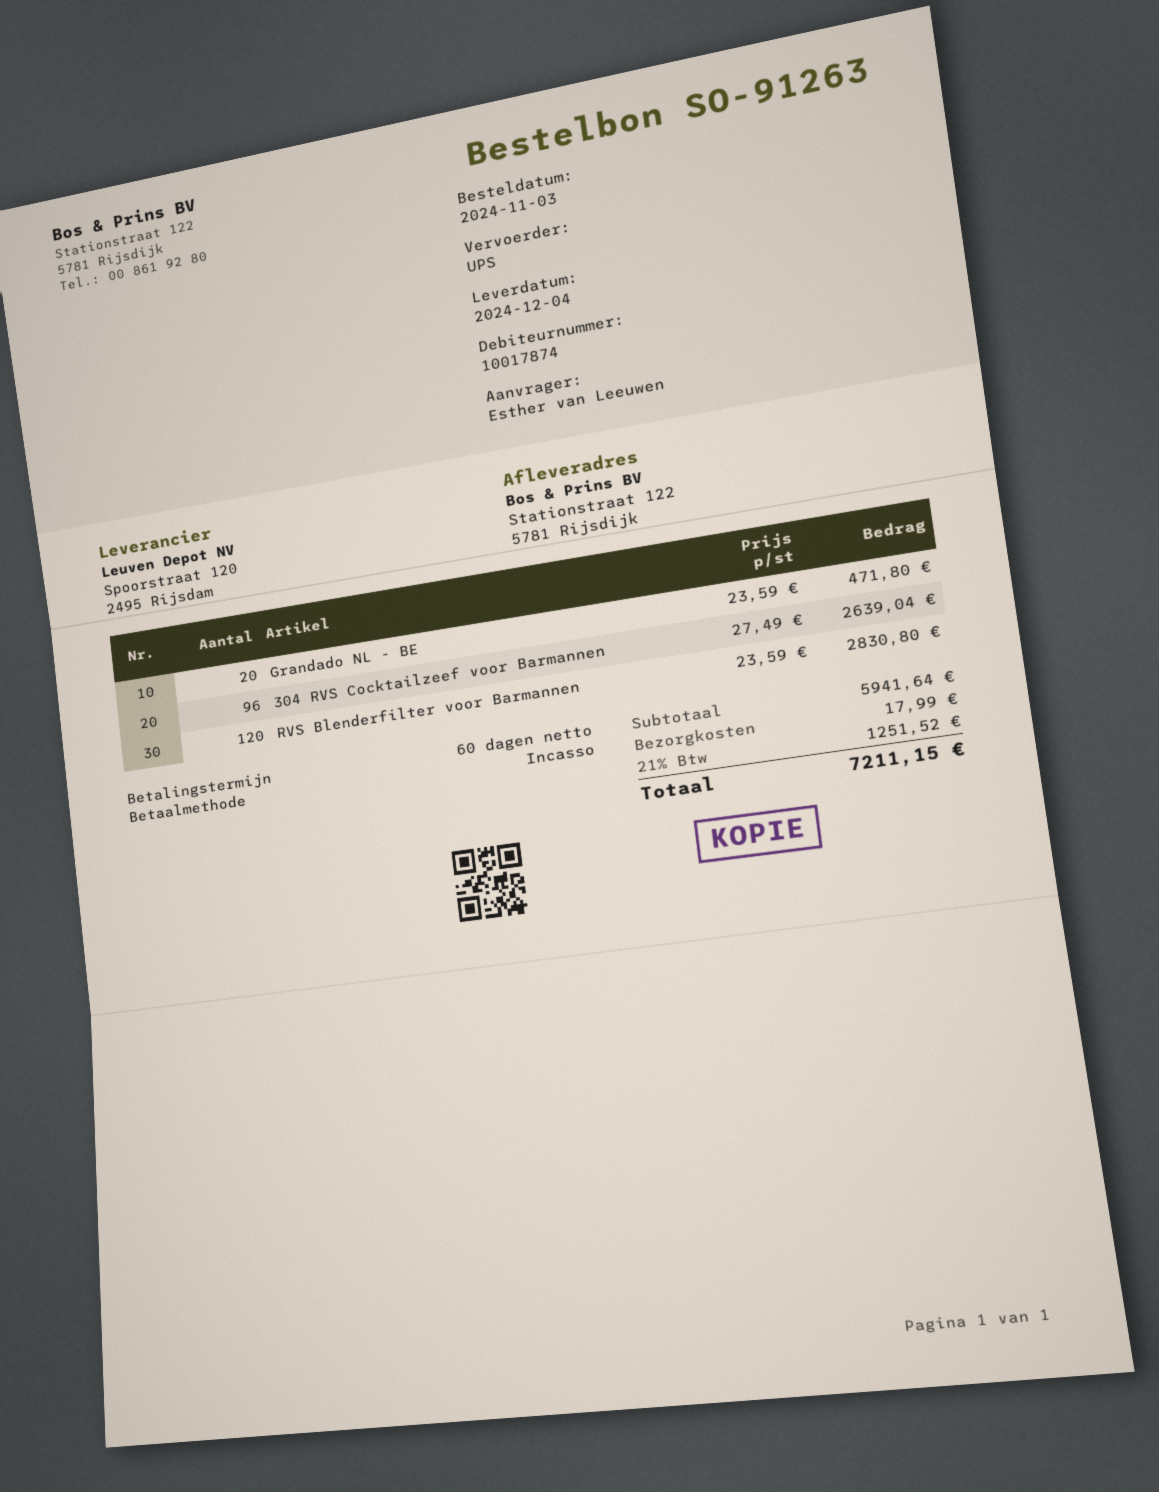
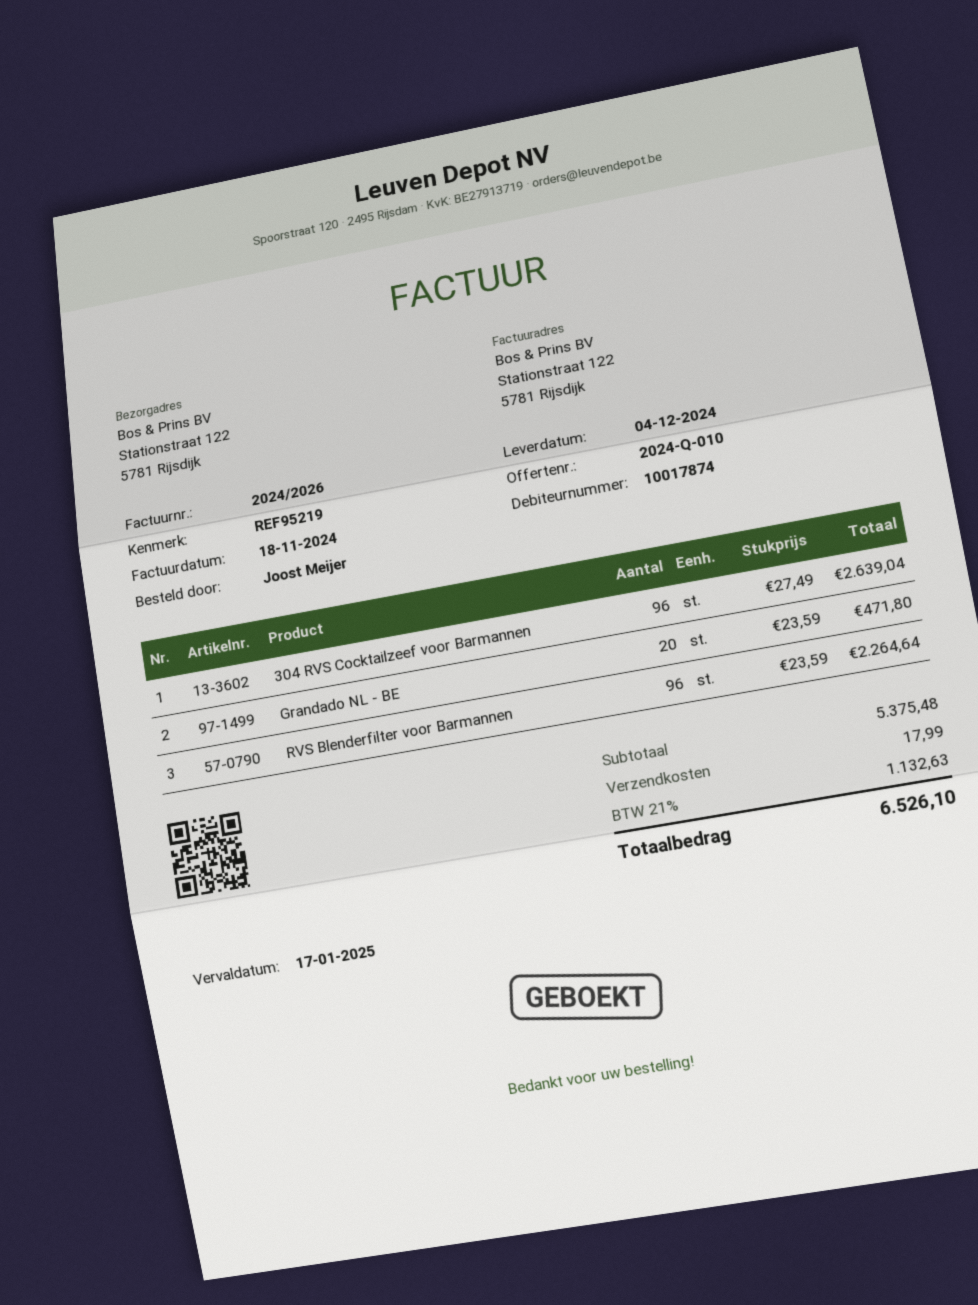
ordered by: Esther van Leeuwen -> Joost Meijer
RVS Blenderfilter voor Barmannen: 120 x 23.59 = 2830.80 -> 96 x 23.59 = 2264.64
subtotal: 5941.64 -> 5375.48
tax: 21% = 1251.52 -> 21% = 1132.63
total: 7211.15 -> 6526.10

